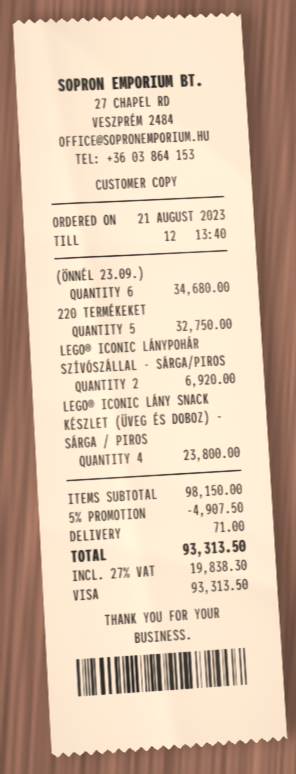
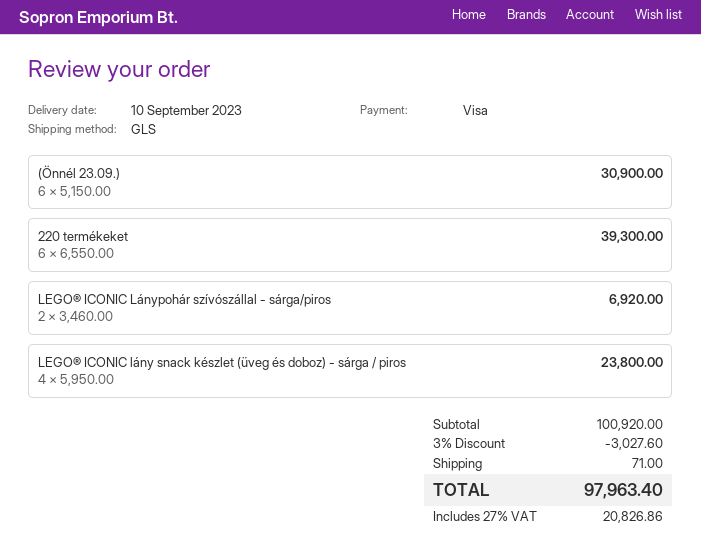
(ÖNNÉL 23.09.): 6 for 34680.00 -> 6 for 30900.00
220 TERMÉKEKET: 5 for 32750.00 -> 6 for 39300.00
subtotal: 98150.00 -> 100920.00
discount: 5% = 4907.50 -> 3% = 3027.60
tax: 27% = 19838.30 -> 27% = 20826.86
total: 93313.50 -> 97963.40

